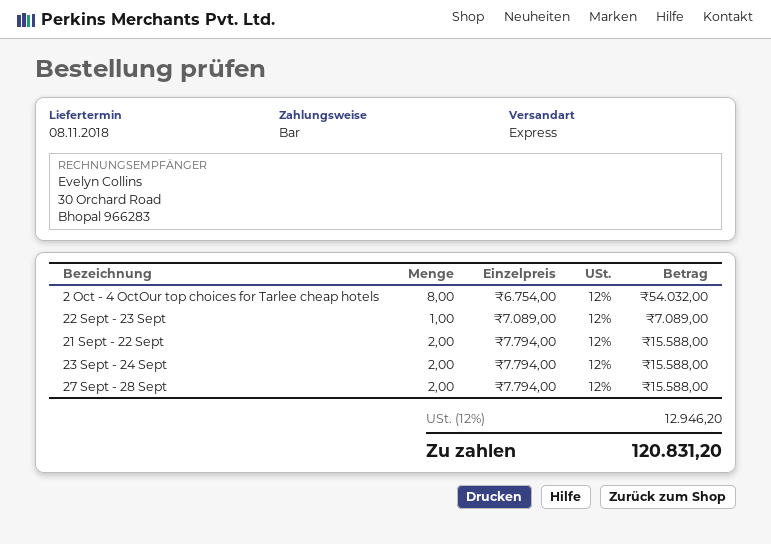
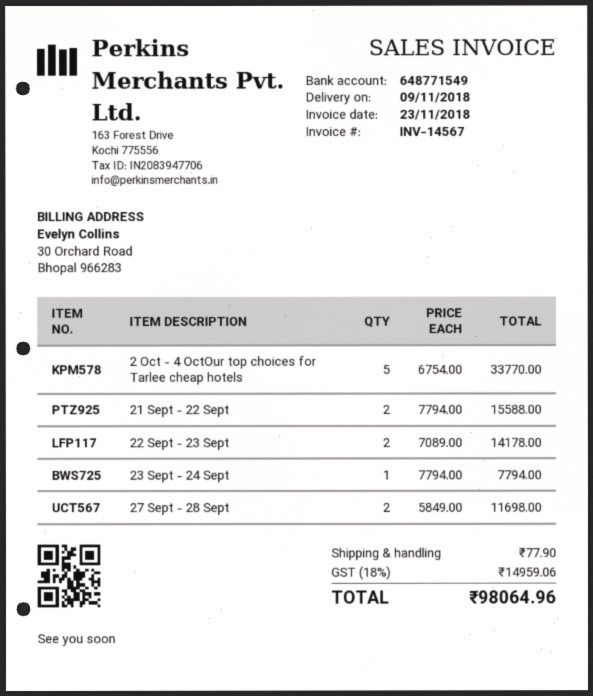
delivery date: 2018-11-08 -> 2018-11-09
2 Oct - 4 OctOur top choices for Tarlee cheap hotels: 8 x 6754.00 = 54032.00 -> 5 x 6754.00 = 33770.00
22 Sept - 23 Sept: 1 x 7089.00 = 7089.00 -> 2 x 7089.00 = 14178.00
23 Sept - 24 Sept: 2 x 7794.00 = 15588.00 -> 1 x 7794.00 = 7794.00
27 Sept - 28 Sept: 2 x 7794.00 = 15588.00 -> 2 x 5849.00 = 11698.00
shipping: none -> 77.90
tax: 12% = 12946.20 -> 18% = 14959.06
total: 120831.20 -> 98064.96

